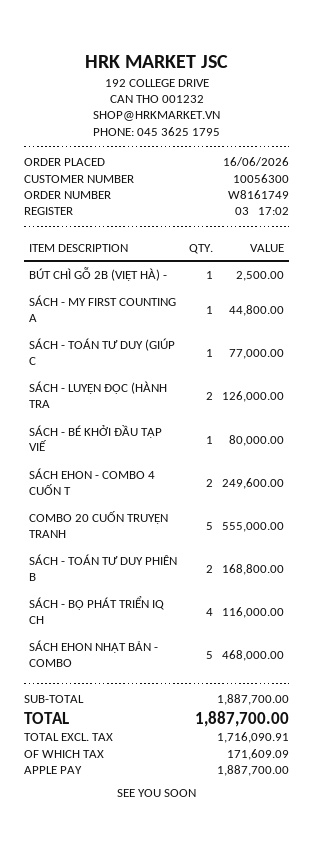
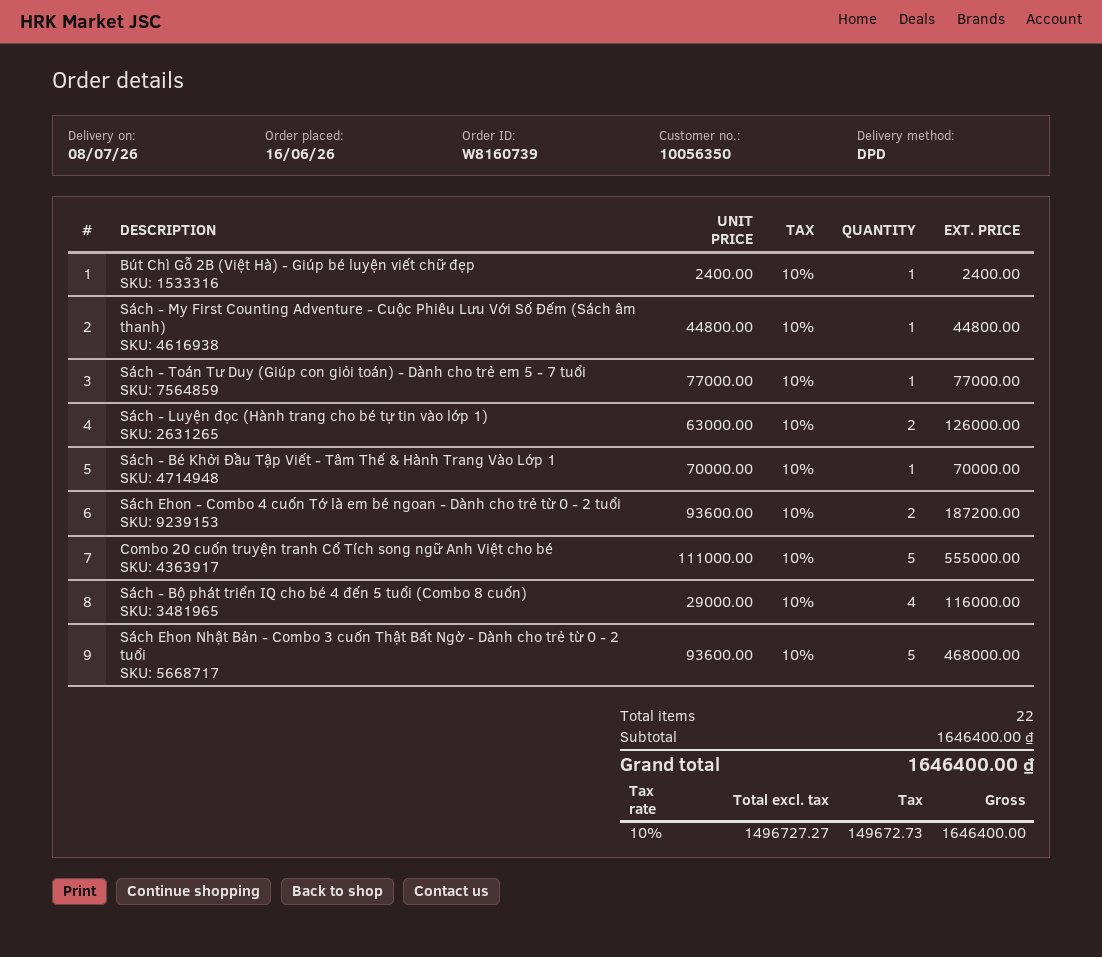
order number: W8161749 -> W8160739
customer number: 10056300 -> 10056350
BÚT CHÌ GỖ 2B (VIỆT HÀ) -: 1 for 2500.00 -> 1 for 2400.00
SÁCH - BÉ KHỞI ĐẦU TẬP VIẾ: 1 for 80000.00 -> 1 for 70000.00
SÁCH EHON - COMBO 4 CUỐN T: 2 for 249600.00 -> 2 for 187200.00
SÁCH - TOÁN TƯ DUY PHIÊN B: 2 for 168800.00 -> none
subtotal: 1887700.00 -> 1646400.00
net: 1716090.91 -> 1496727.27
tax: 171609.09 -> 149672.73
total: 1887700.00 -> 1646400.00

